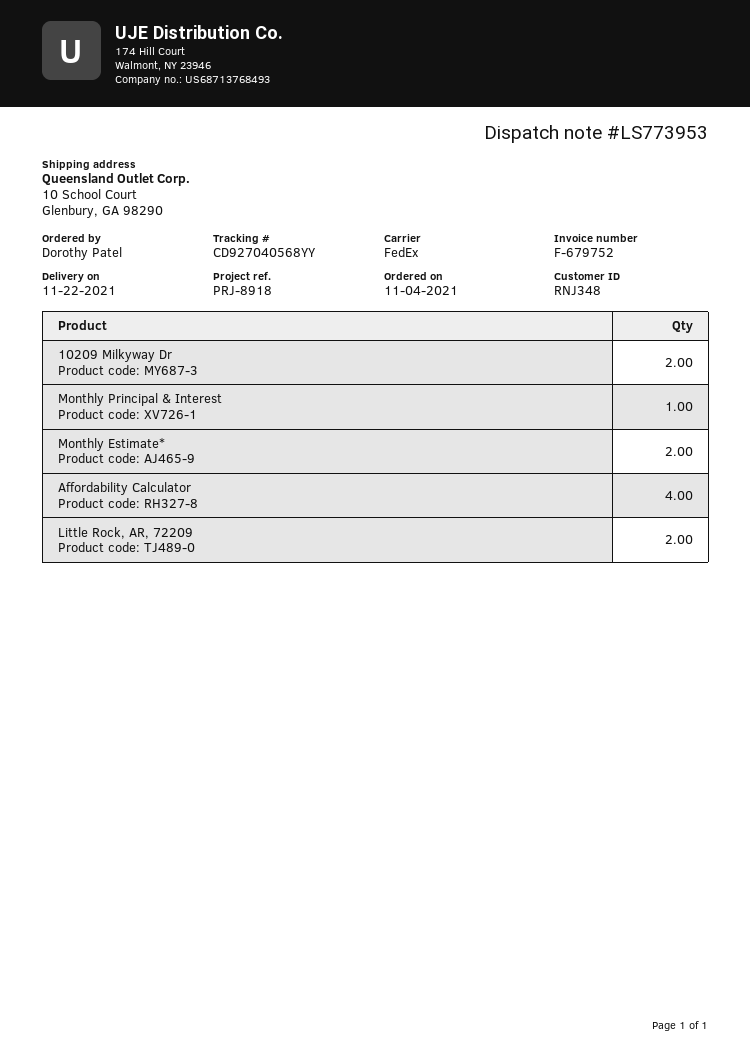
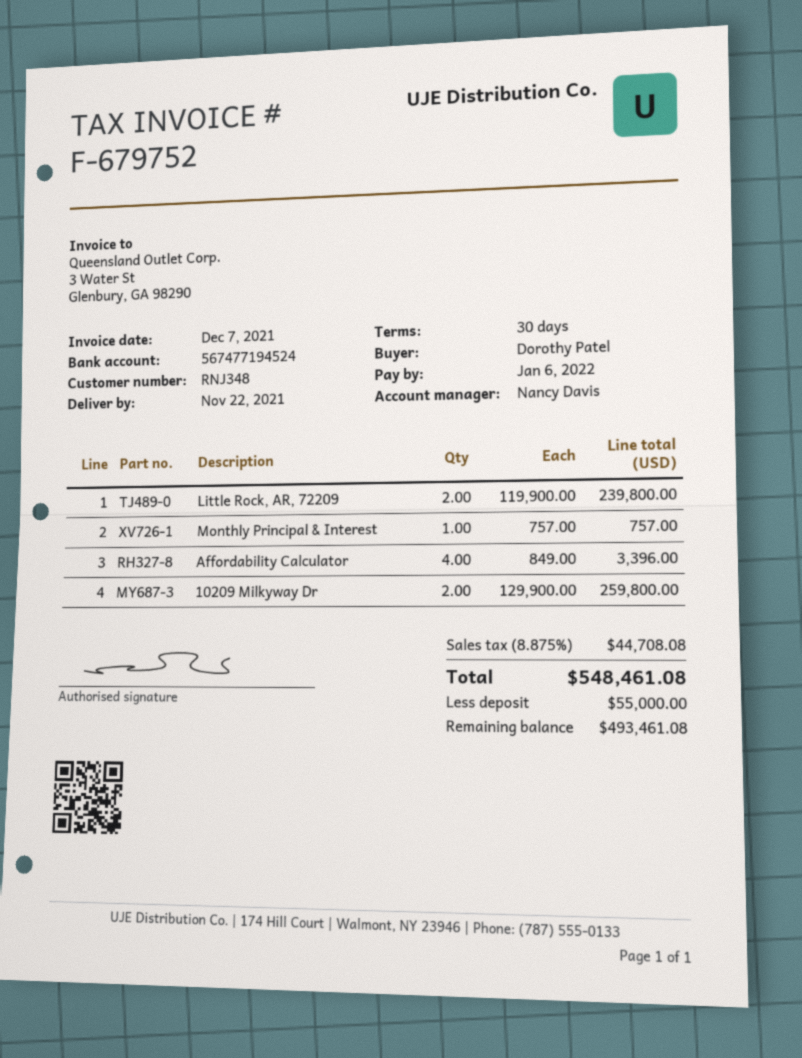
Monthly Estimate*: 2 -> none

